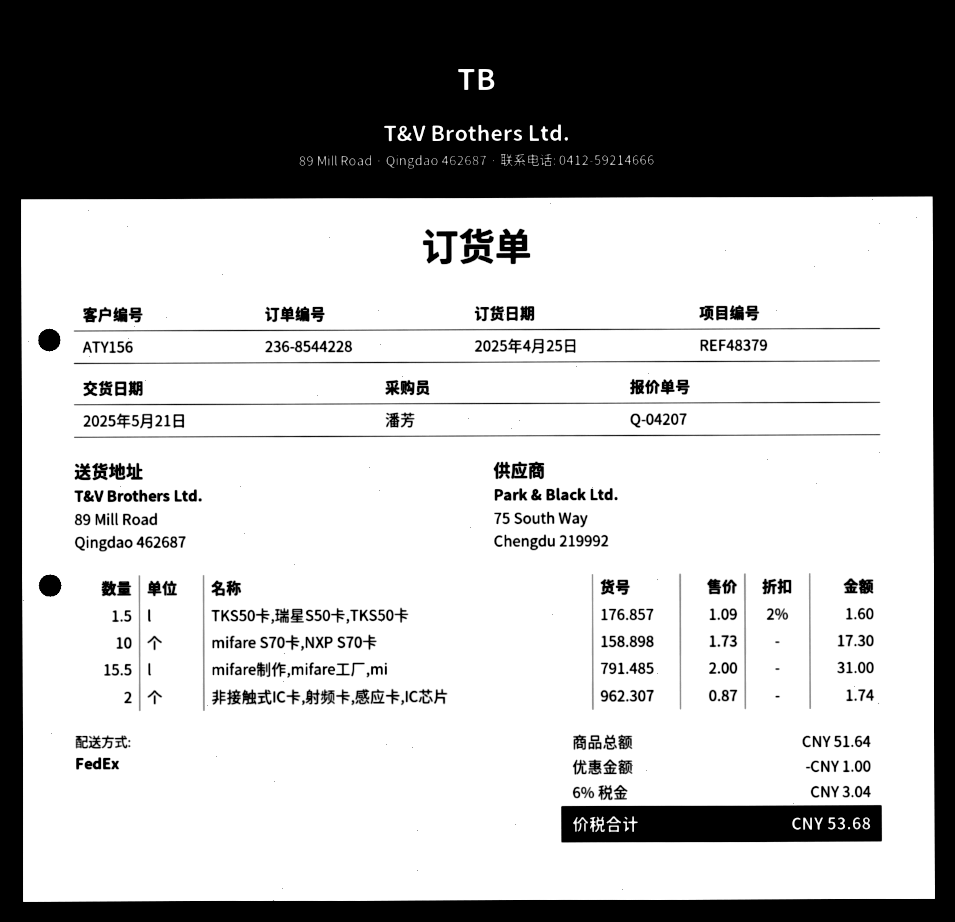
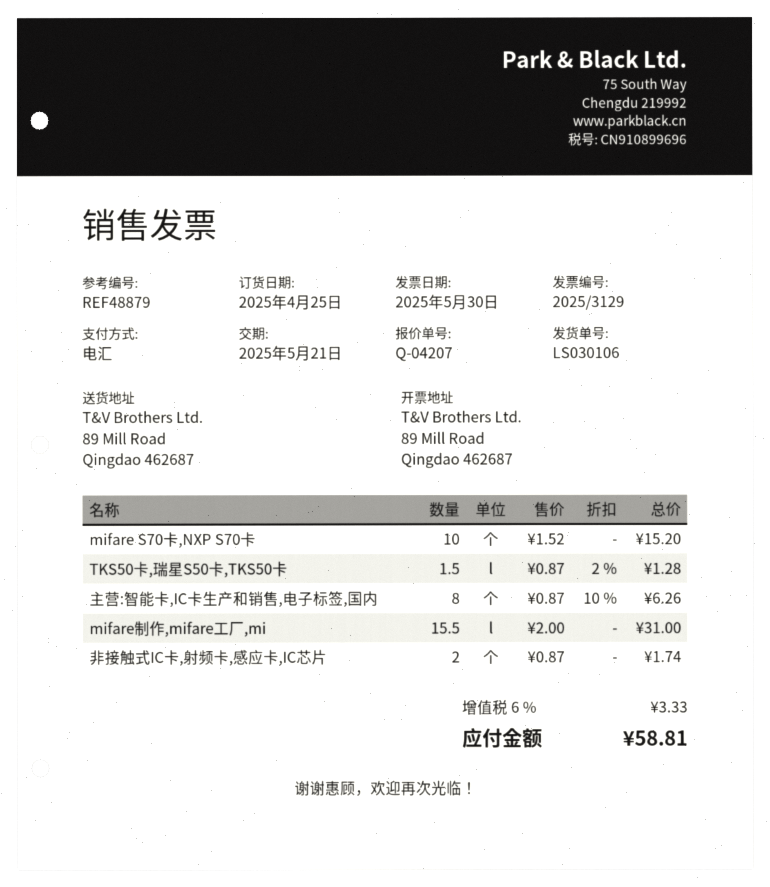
reference: REF48379 -> REF48879
TKS50卡,瑞星S50卡,TKS50卡: 1.5 x 1.09 - 2% = 1.60 -> 1.5 x 0.87 - 2% = 1.28
mifare S70卡,NXP S70卡: 10 x 1.73 = 17.30 -> 10 x 1.52 = 15.20
主营:智能卡,IC卡生产和销售,电子标签,国内: none -> 8 x 0.87 - 10% = 6.26
discount: 1.00 -> none
tax: 6% = 3.04 -> 6% = 3.33
total: 53.68 -> 58.81

